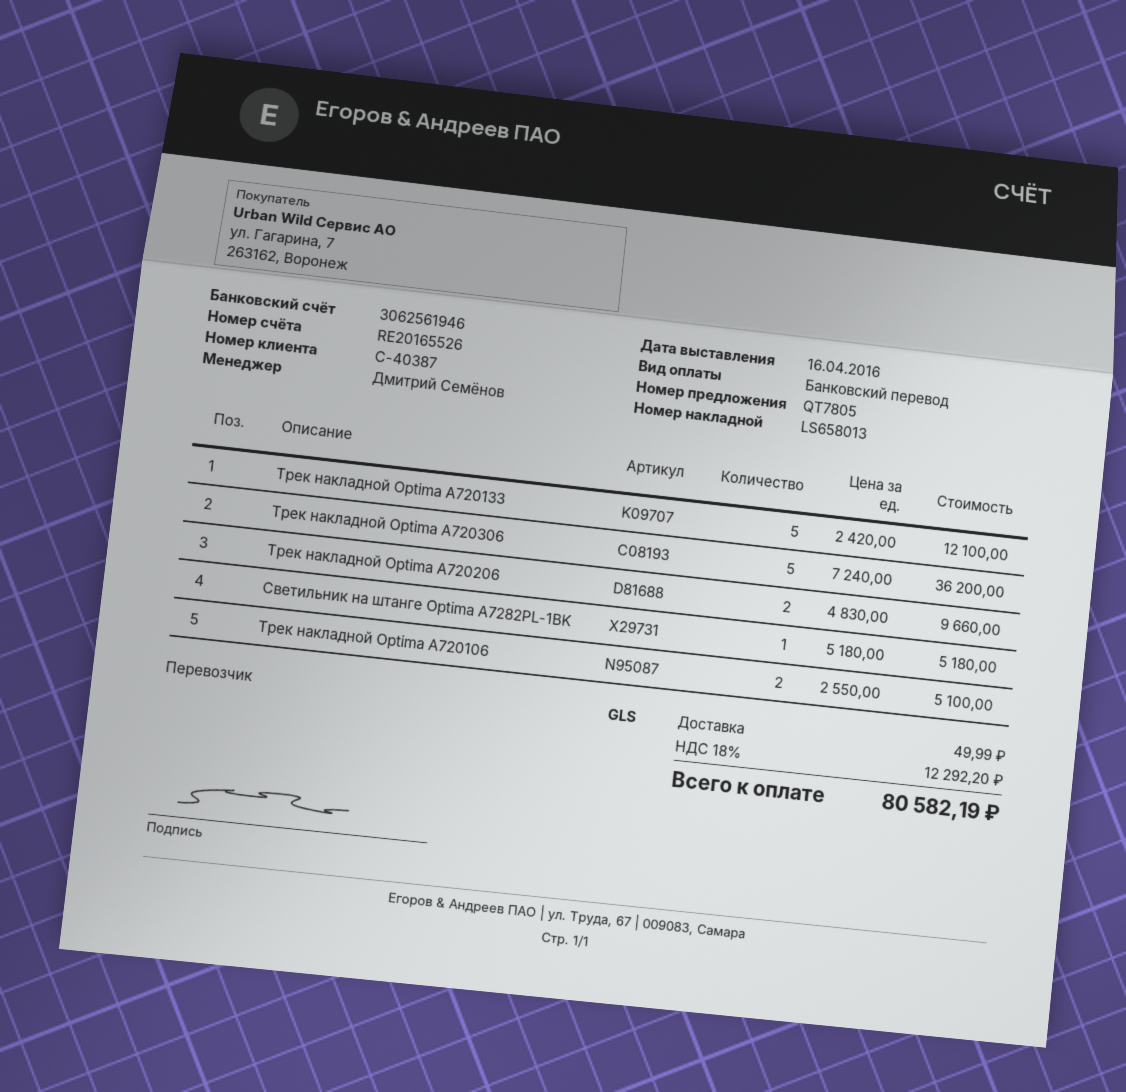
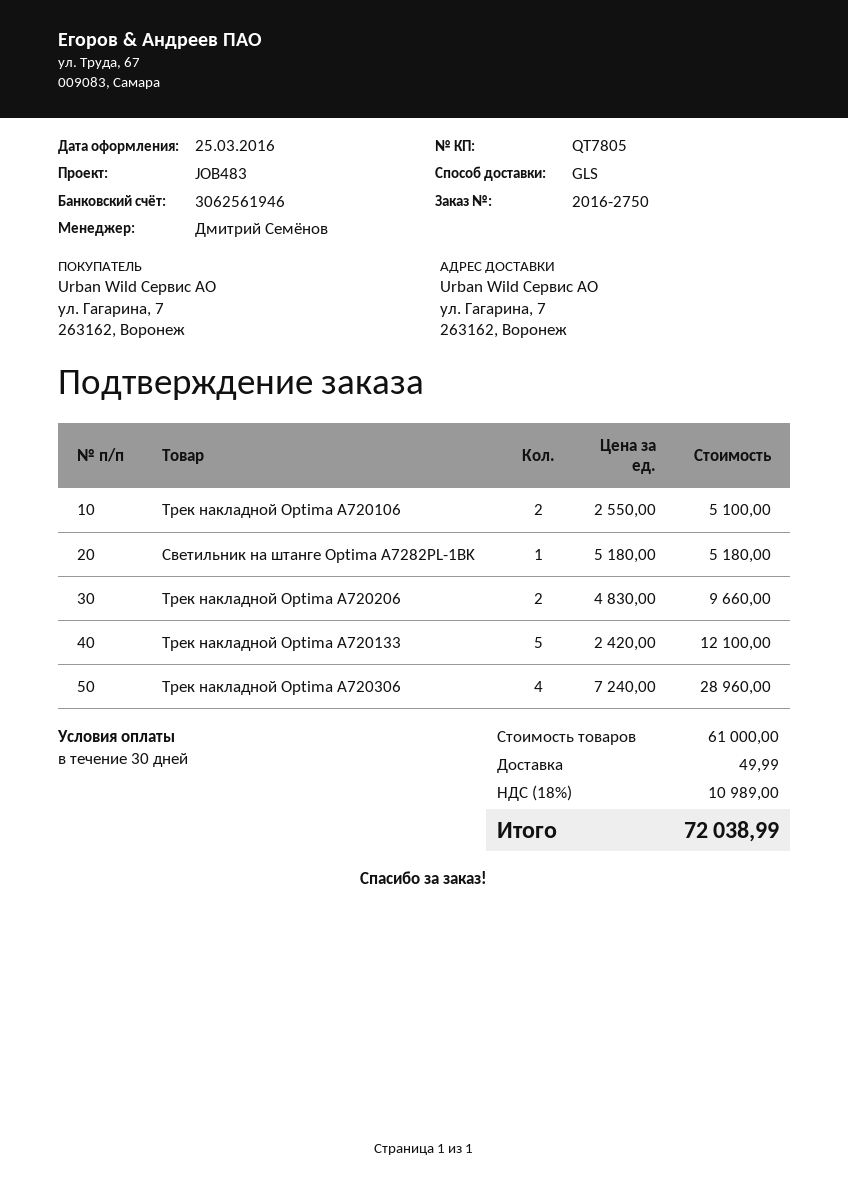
Трек накладной Optima A720306: 5 x 7240.00 = 36200.00 -> 4 x 7240.00 = 28960.00
tax: 18% = 12292.20 -> 18% = 10989.00
total: 80582.19 -> 72038.99

